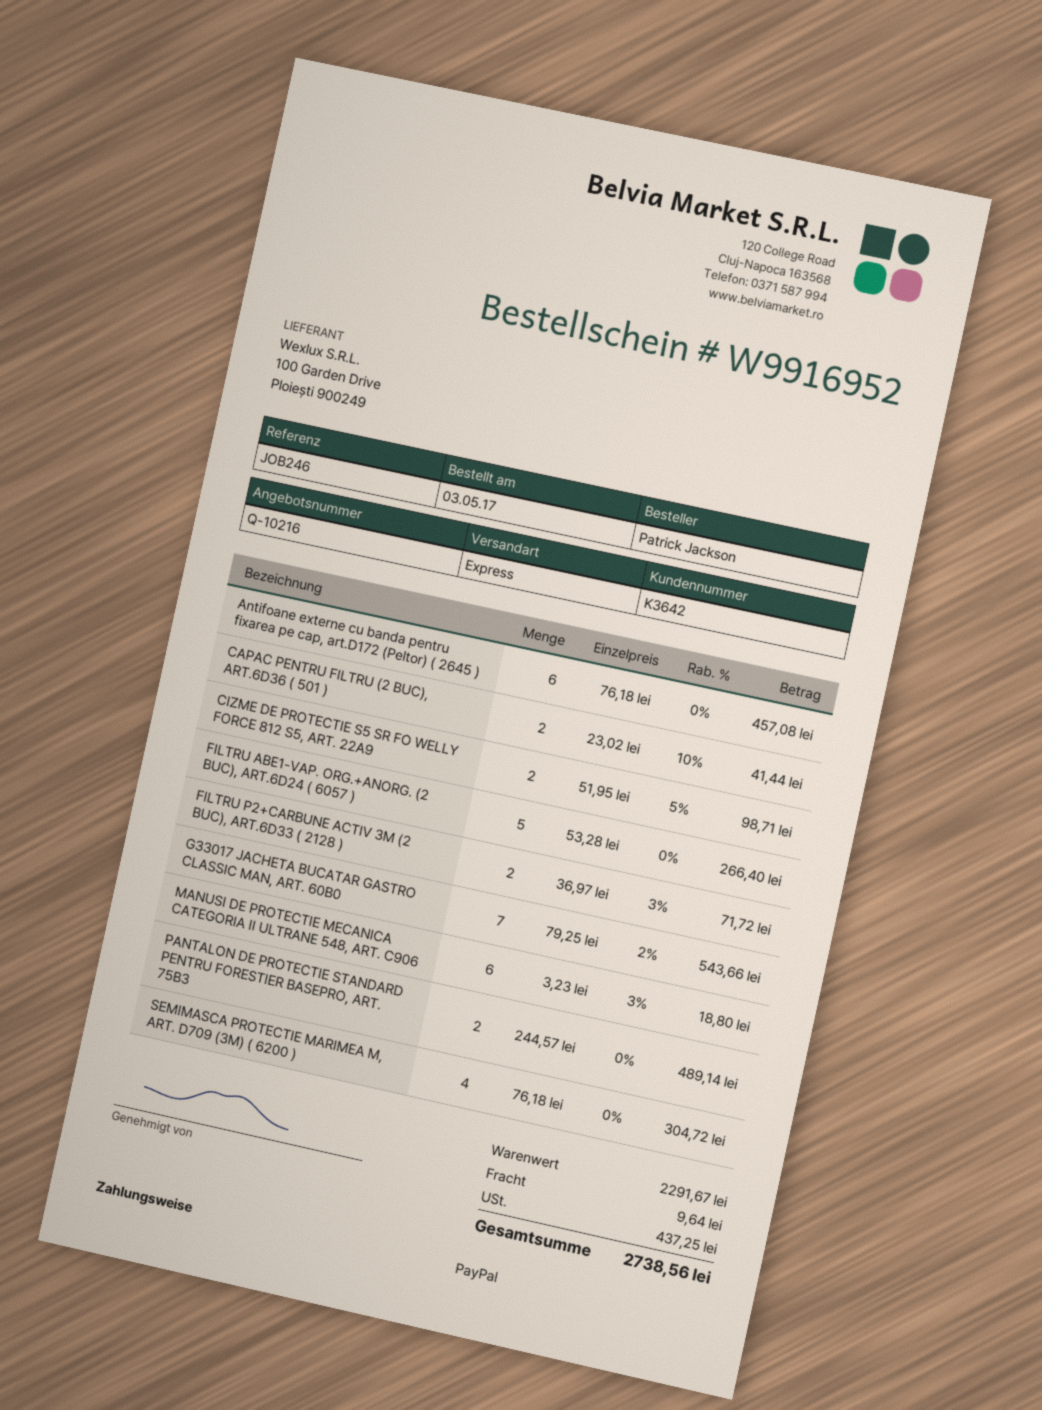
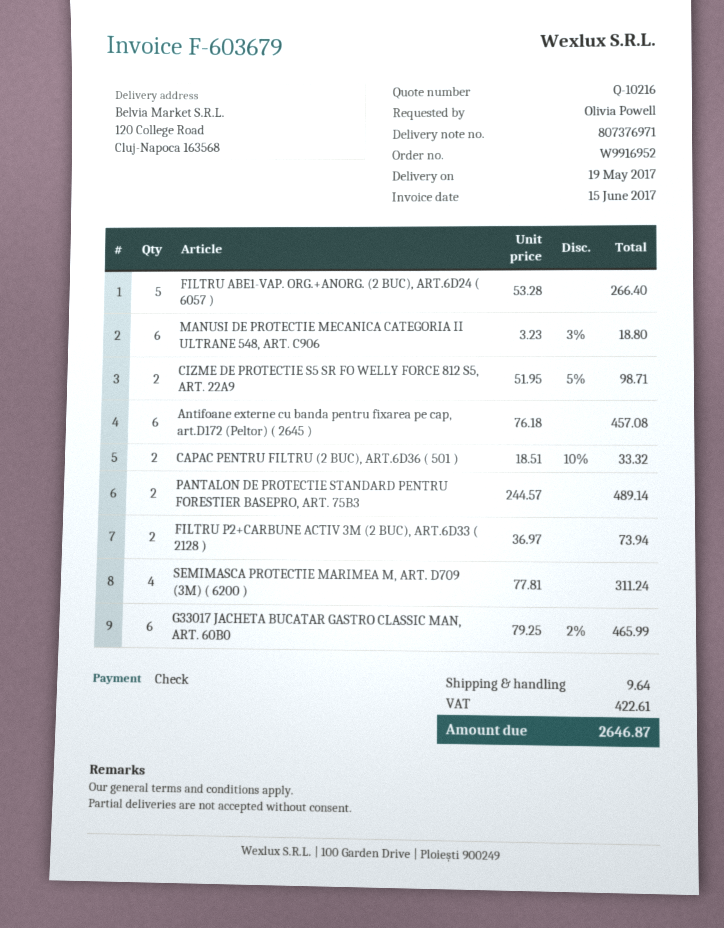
ordered by: Patrick Jackson -> Olivia Powell
payment method: PayPal -> cheque
CAPAC PENTRU FILTRU (2 BUC), ART.6D36 ( 501 ): 2 x 23.02 - 10% = 41.44 -> 2 x 18.51 - 10% = 33.32
FILTRU P2+CARBUNE ACTIV 3M (2 BUC), ART.6D33 ( 2128 ): 2 x 36.97 - 3% = 71.72 -> 2 x 36.97 = 73.94
G33017 JACHETA BUCATAR GASTRO CLASSIC MAN, ART. 60B0: 7 x 79.25 - 2% = 543.66 -> 6 x 79.25 - 2% = 465.99
SEMIMASCA PROTECTIE MARIMEA M, ART. D709 (3M) ( 6200 ): 4 x 76.18 = 304.72 -> 4 x 77.81 = 311.24
tax: 437.25 -> 422.61
total: 2738.56 -> 2646.87

